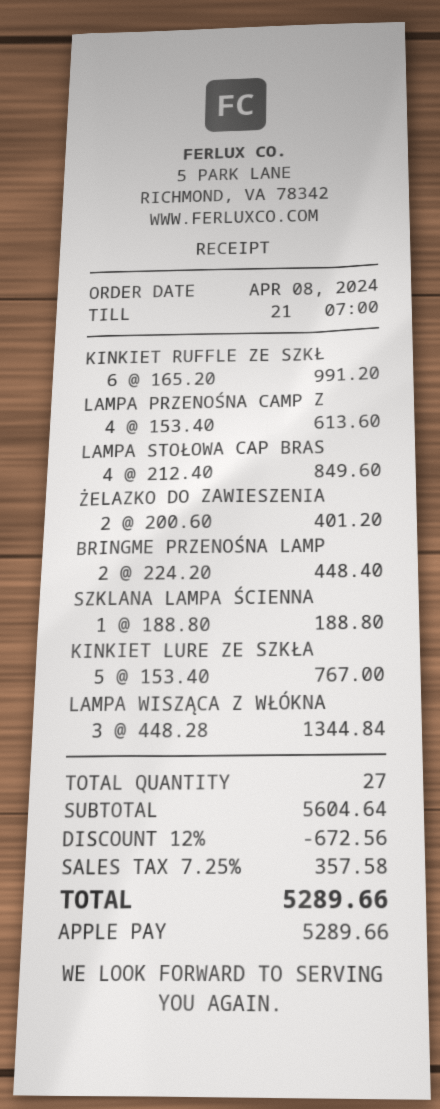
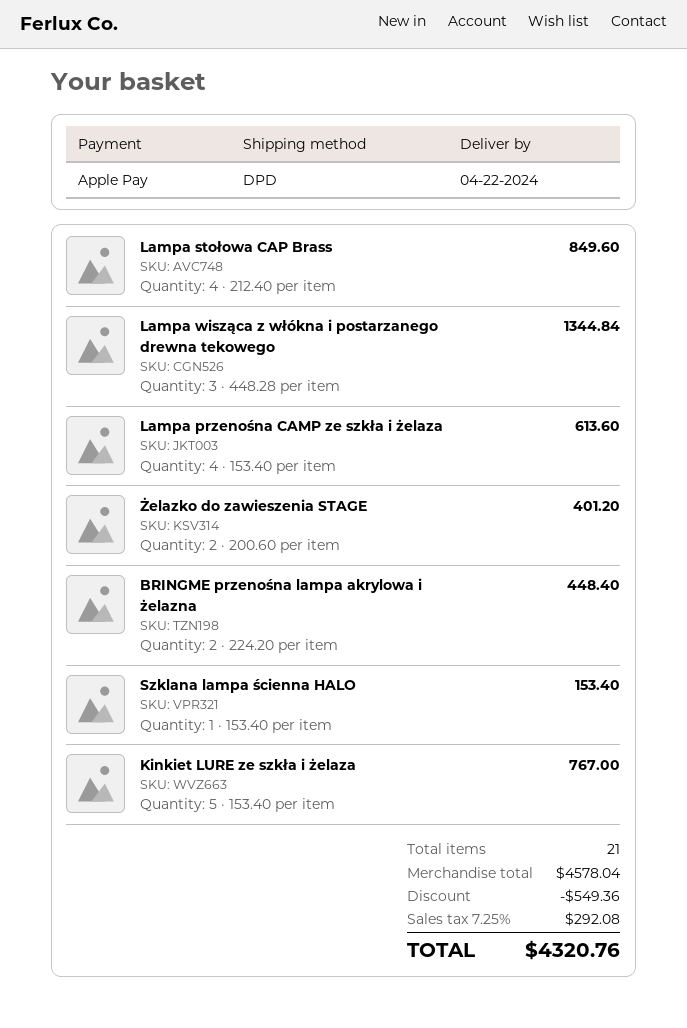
KINKIET RUFFLE ZE SZKŁ: 6 x 165.20 = 991.20 -> none
SZKLANA LAMPA ŚCIENNA: 1 x 188.80 = 188.80 -> 1 x 153.40 = 153.40
total quantity: 27 -> 21
subtotal: 5604.64 -> 4578.04
discount: 672.56 -> 549.36
tax: 7.25% = 357.58 -> 7.25% = 292.08
total: 5289.66 -> 4320.76

